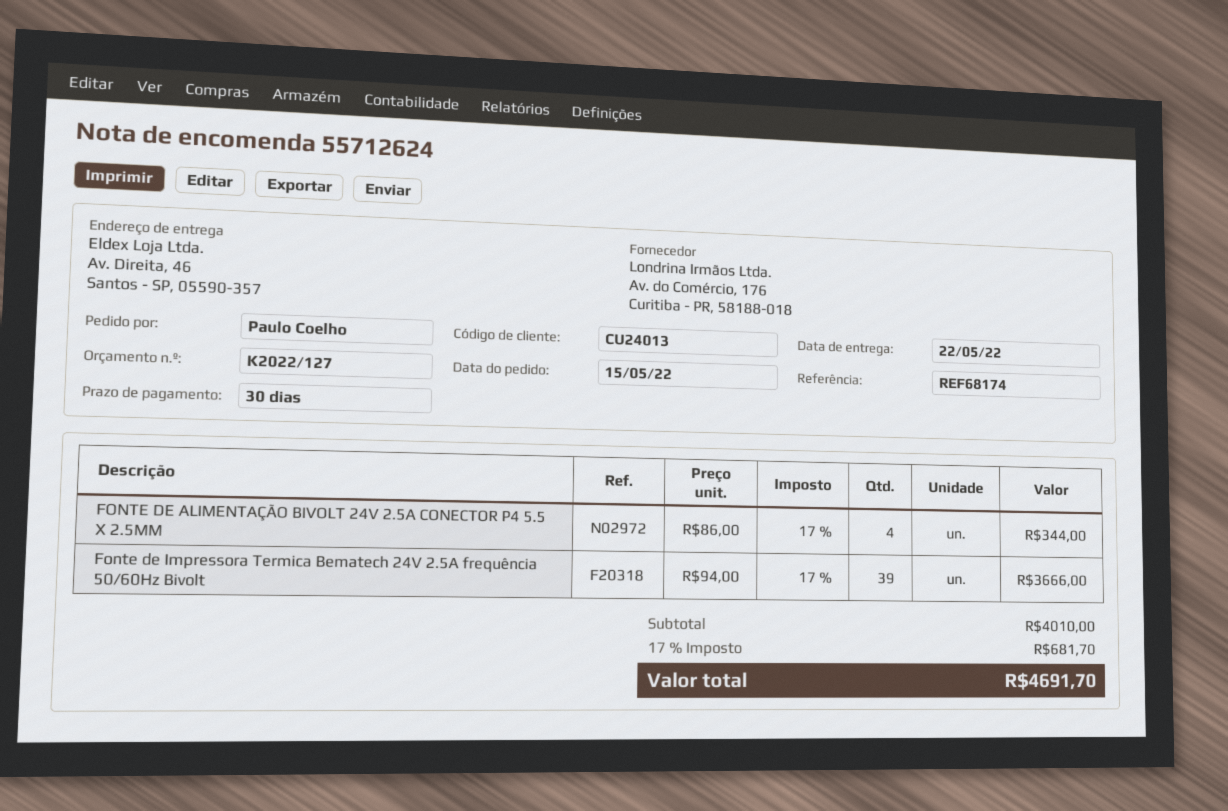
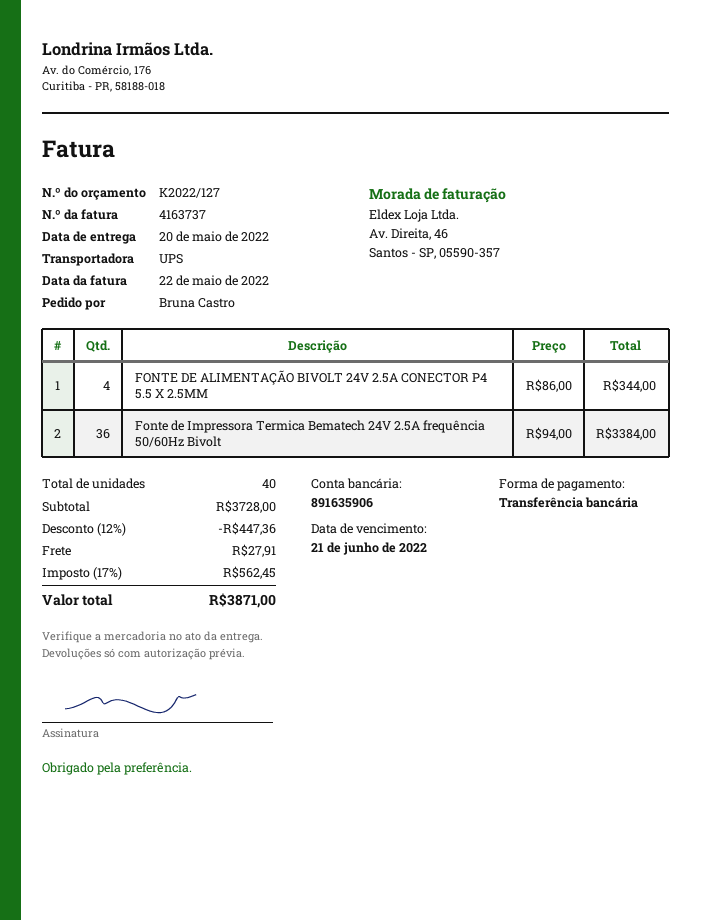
delivery date: 2022-05-22 -> 2022-05-20
ordered by: Paulo Coelho -> Bruna Castro
Fonte de Impressora Termica Bematech 24V 2.5A frequência 50/60Hz Bivolt: 39 x 94.00 = 3666.00 -> 36 x 94.00 = 3384.00
subtotal: 4010.00 -> 3728.00
discount: none -> 12% = 447.36
shipping: none -> 27.91
tax: 17% = 681.70 -> 17% = 562.45
total: 4691.70 -> 3871.00

